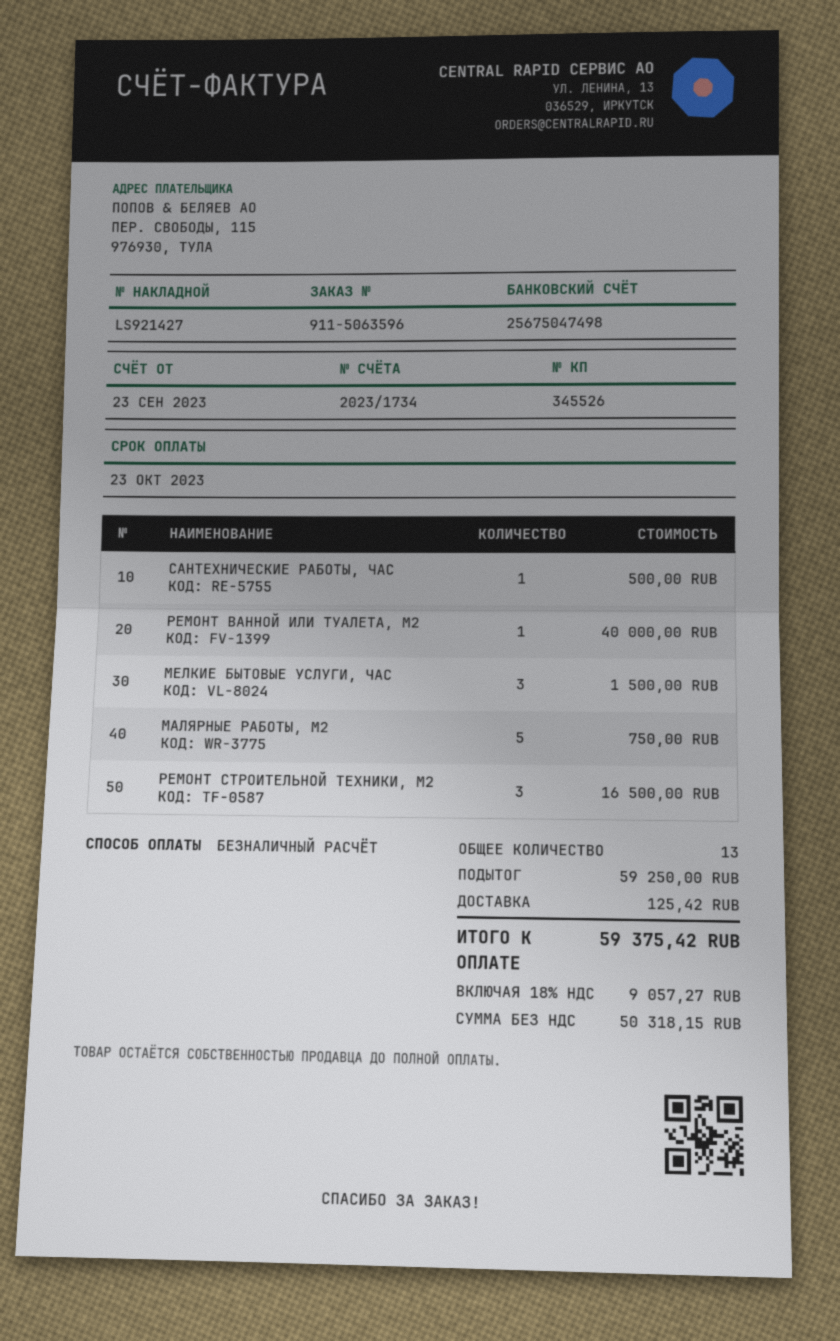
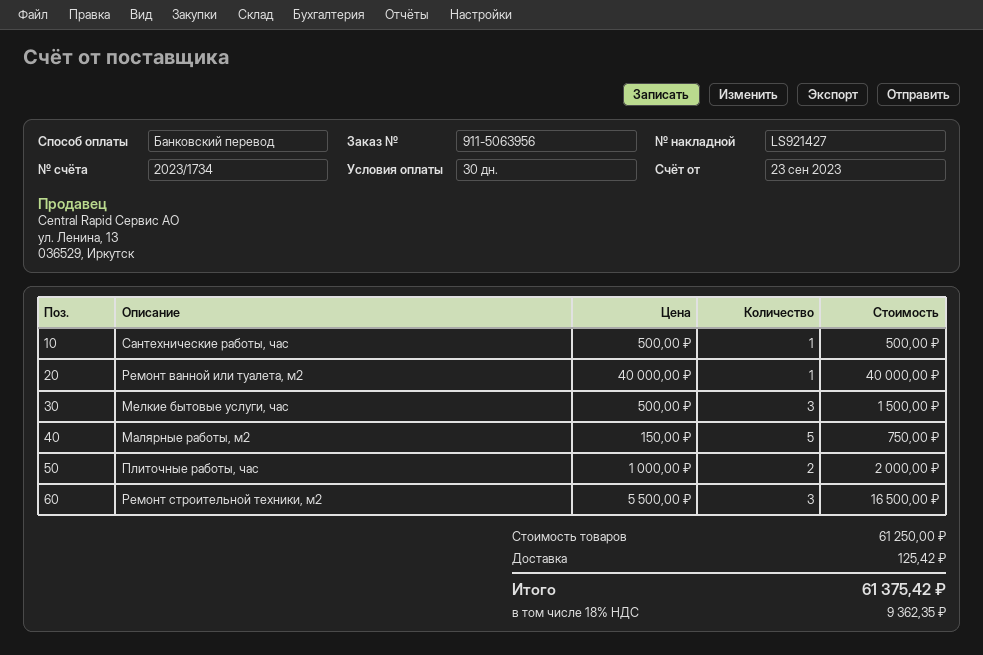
order number: 911-5063596 -> 911-5063956
Плиточные работы, час: none -> 2 for 2000.00
subtotal: 59250.00 -> 61250.00
tax: 18% = 9057.27 -> 18% = 9362.35
total: 59375.42 -> 61375.42

